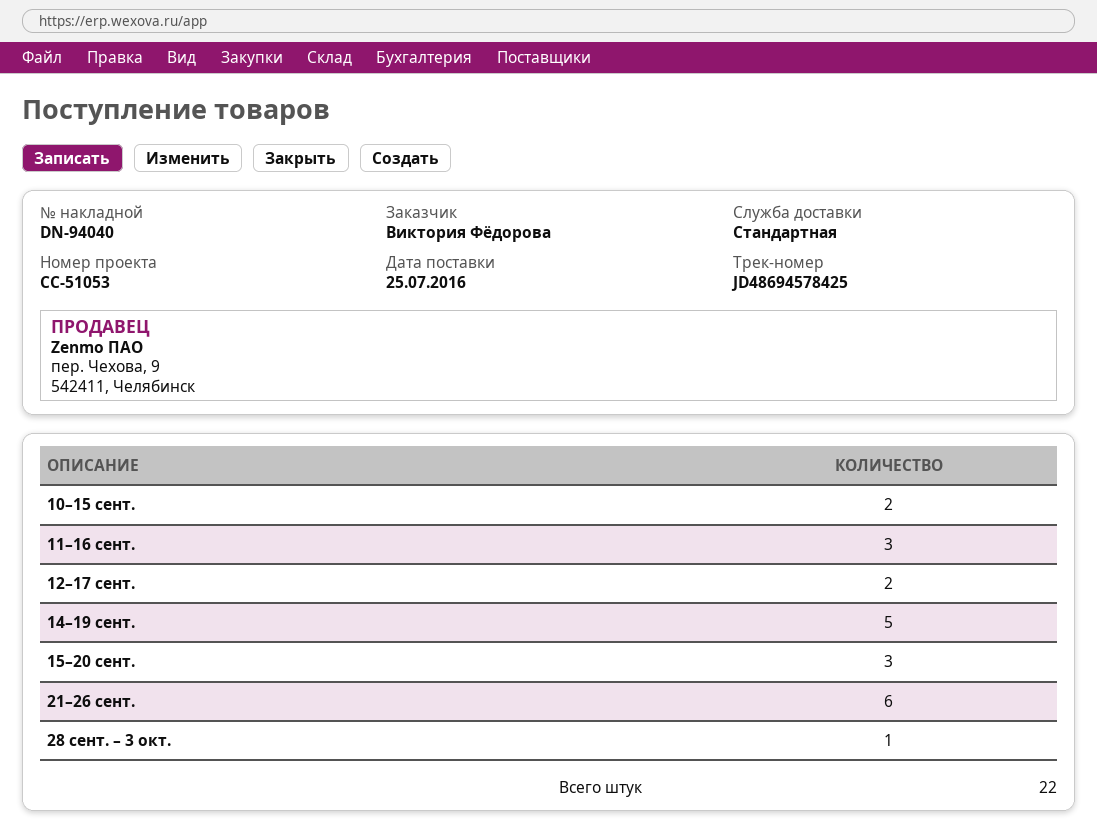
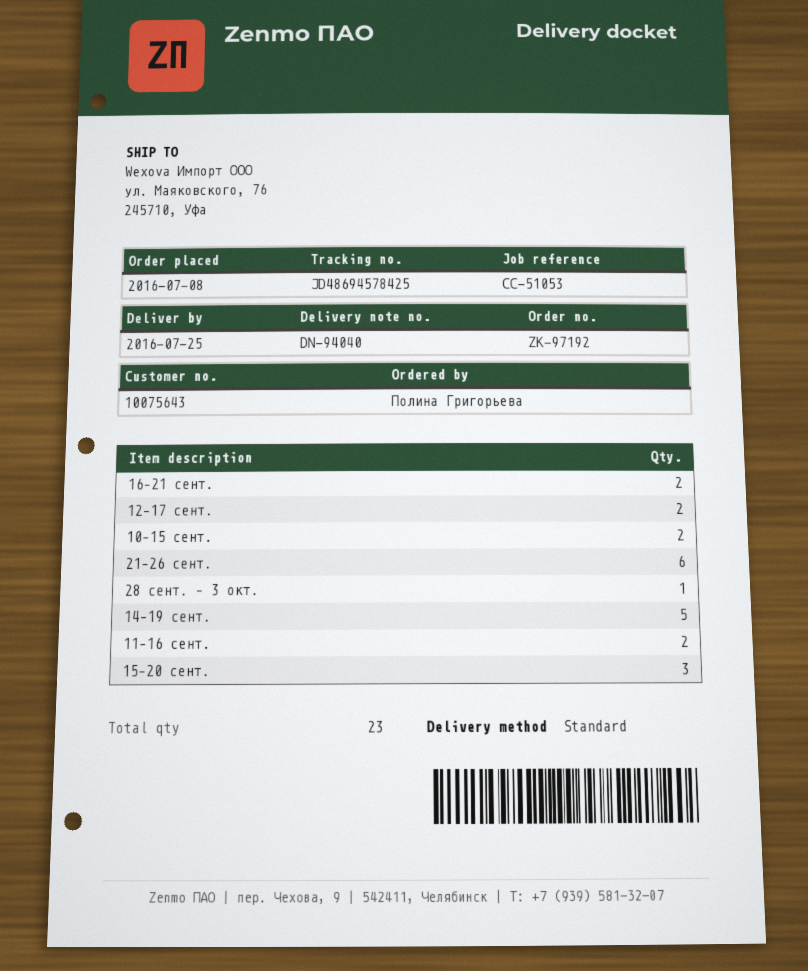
ordered by: Виктория Фёдорова -> Полина Григорьева
11–16 сент.: 3 -> 2
16–21 сент.: none -> 2
total quantity: 22 -> 23

